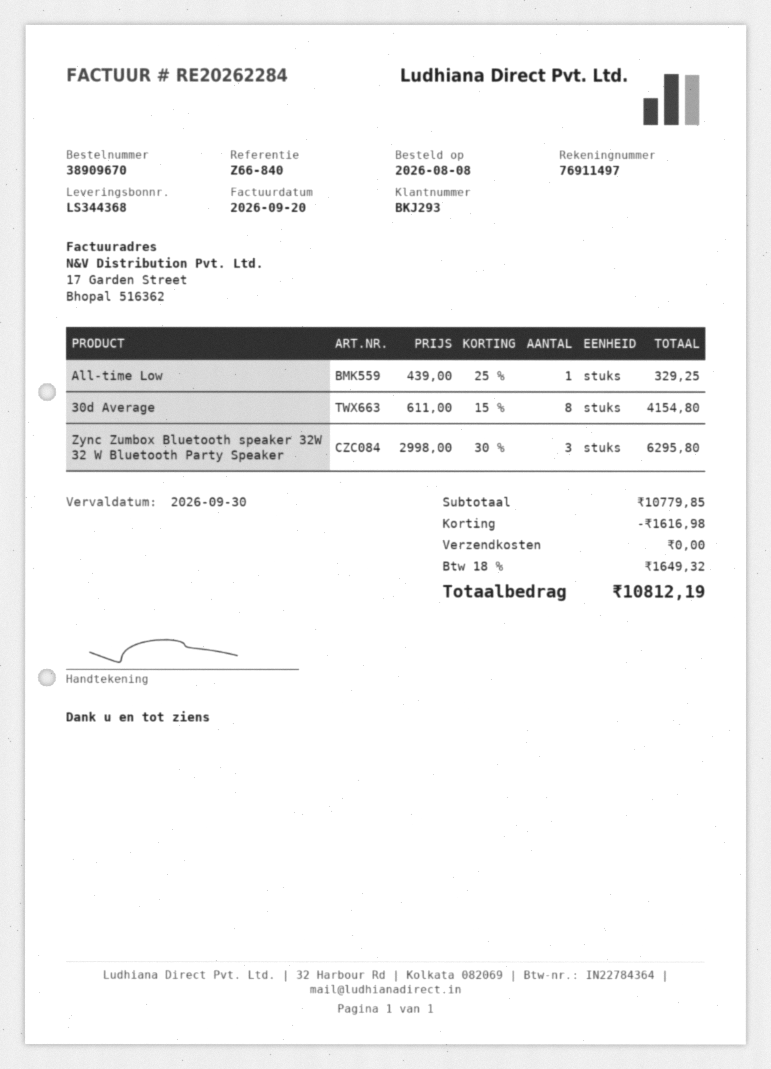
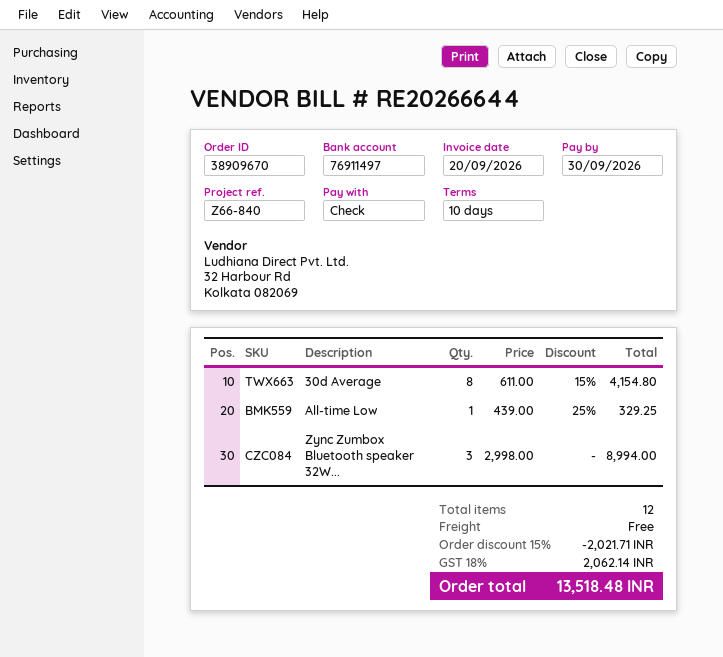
invoice number: RE20262284 -> RE20266644
Zync Zumbox Bluetooth speaker 32W 32 W Bluetooth Party Speaker: 3 x 2998.00 - 30% = 6295.80 -> 3 x 2998.00 = 8994.00
discount: 1616.98 -> 2021.71
tax: 18% = 1649.32 -> 18% = 2062.14
total: 10812.19 -> 13518.48

